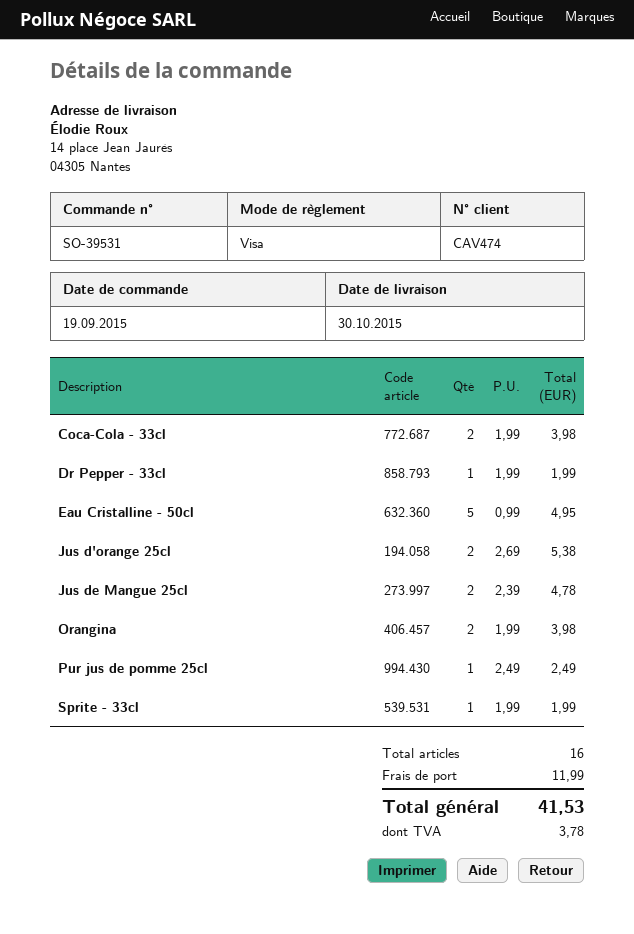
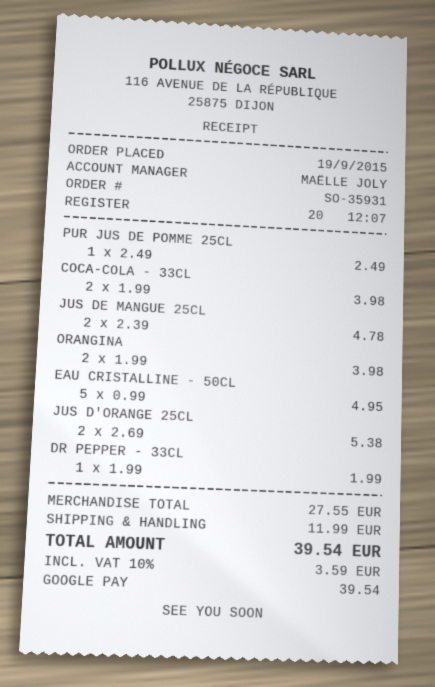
order number: SO-39531 -> SO-35931
payment method: Visa -> Google Pay
Sprite - 33cl: 1 x 1.99 = 1.99 -> none
tax: 3.78 -> 3.59
total: 41.53 -> 39.54

